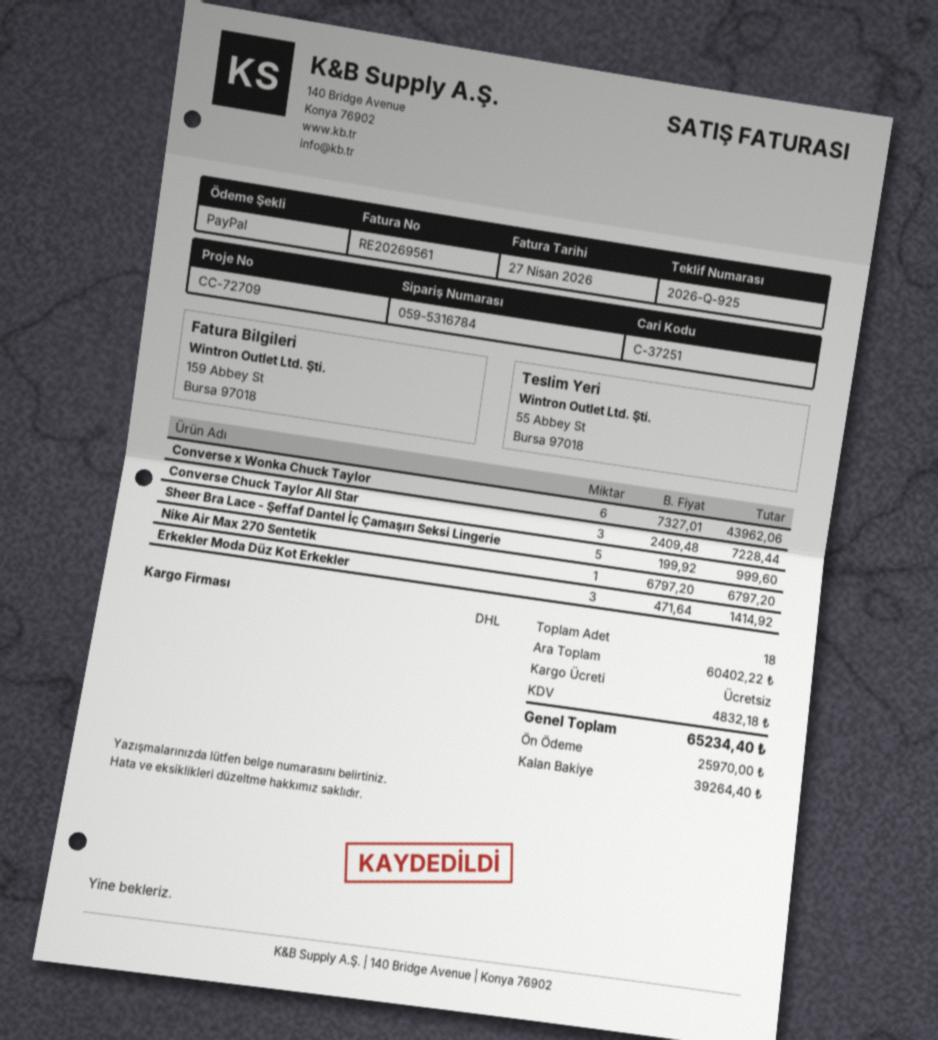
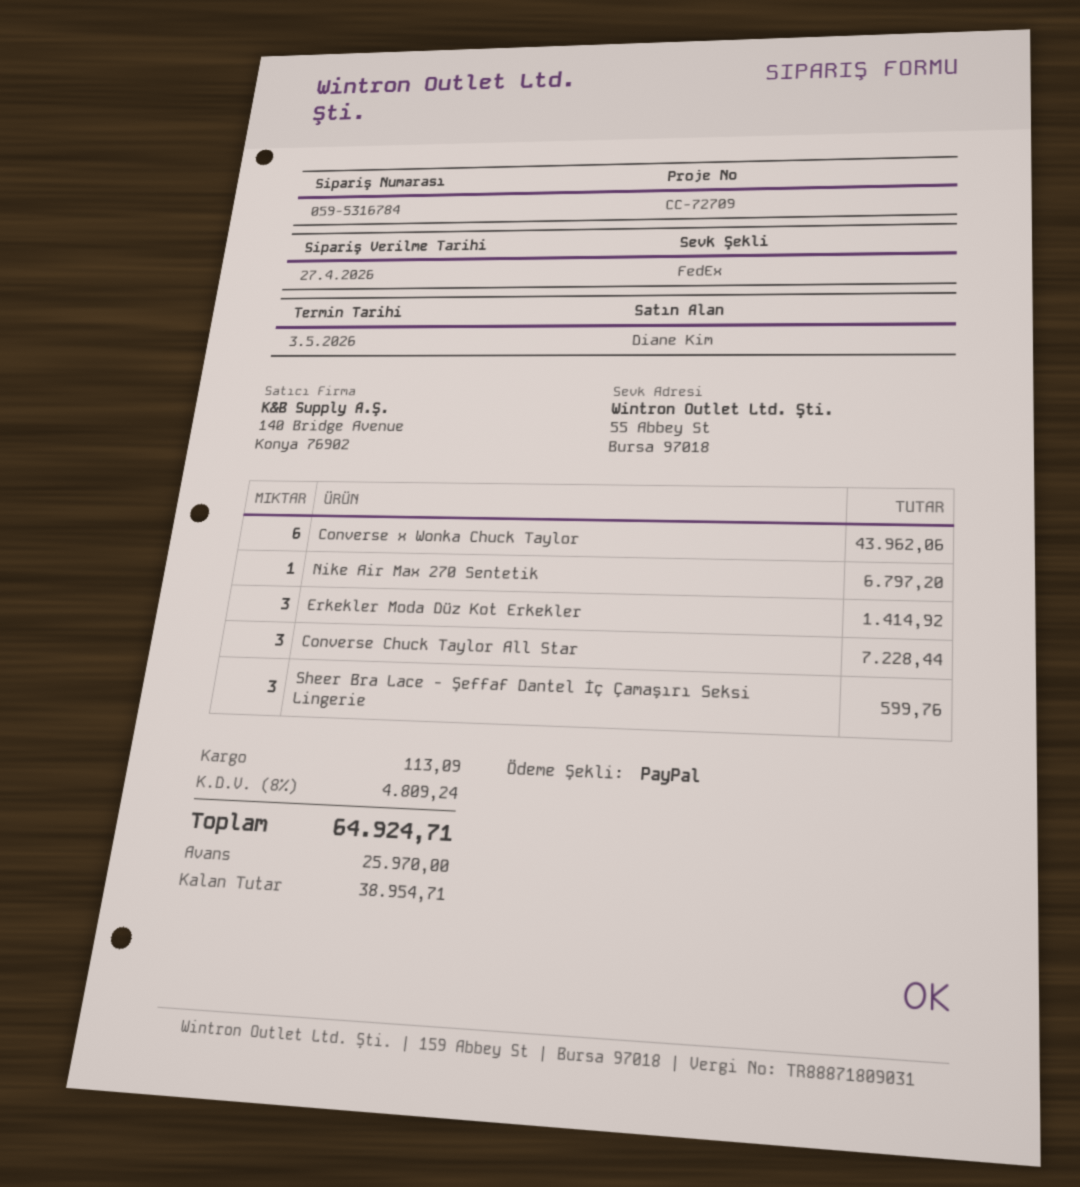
shipping method: DHL -> FedEx
Sheer Bra Lace - Şeffaf Dantel İç Çamaşırı Seksi Lingerie: 5 for 999.60 -> 3 for 599.76
shipping: 0.00 -> 113.09
tax: 4832.18 -> 4809.24
total: 65234.40 -> 64924.71
balance: 39264.40 -> 38954.71

